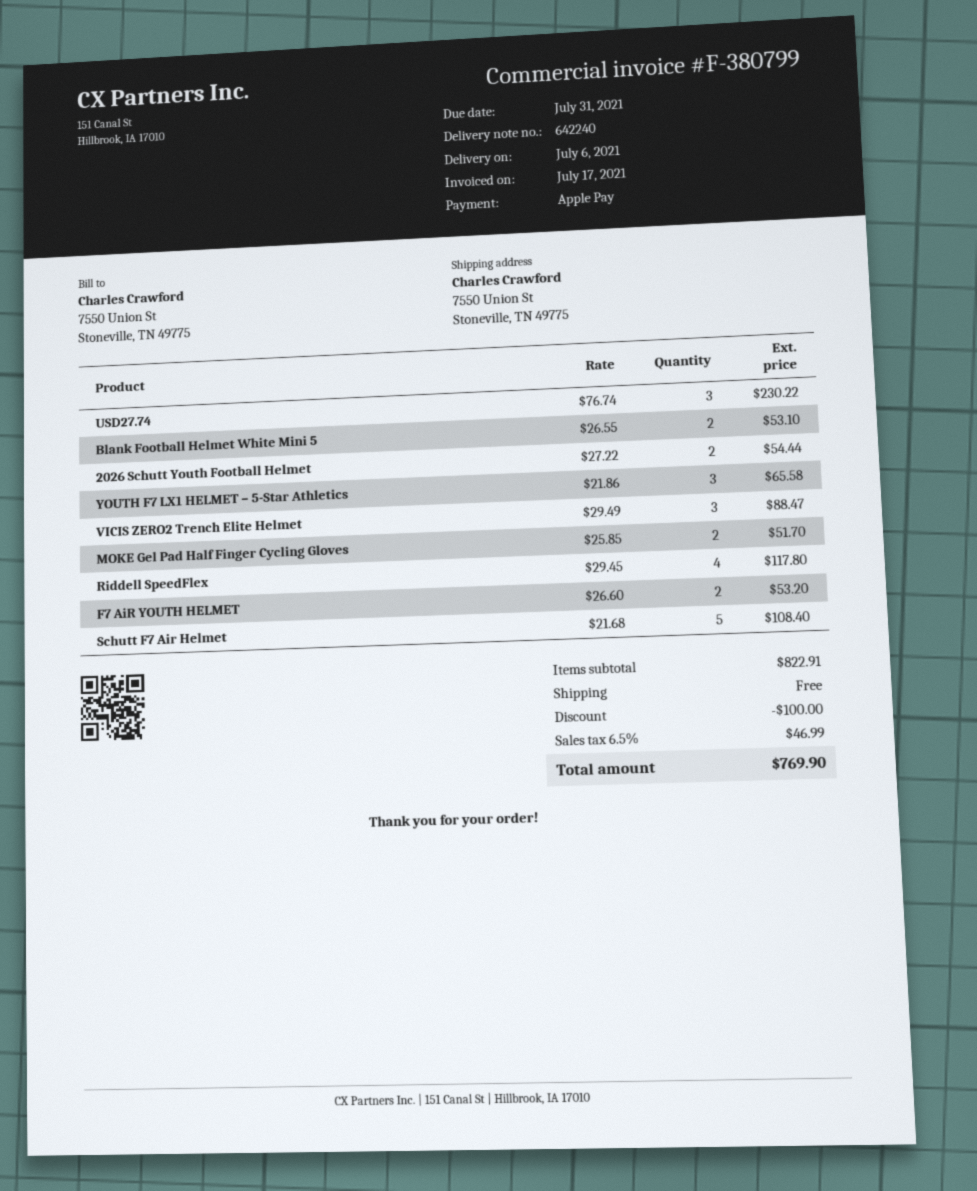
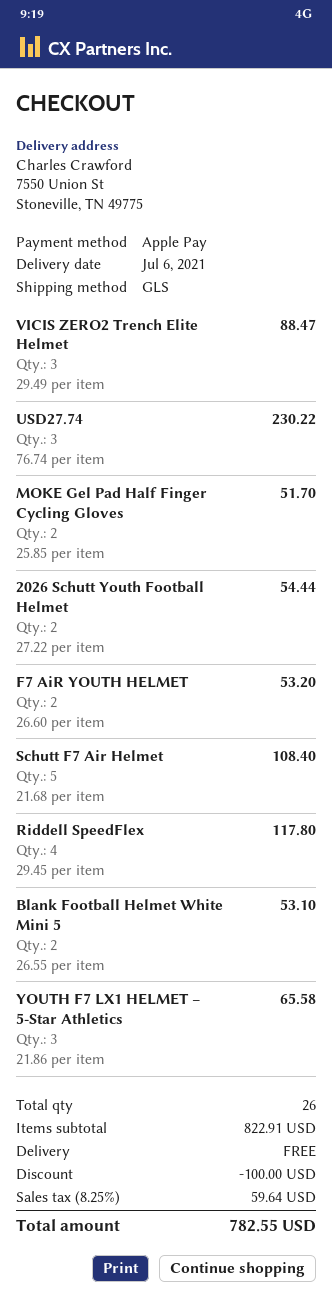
tax: 6.5% = 46.99 -> 8.25% = 59.64
total: 769.90 -> 782.55

